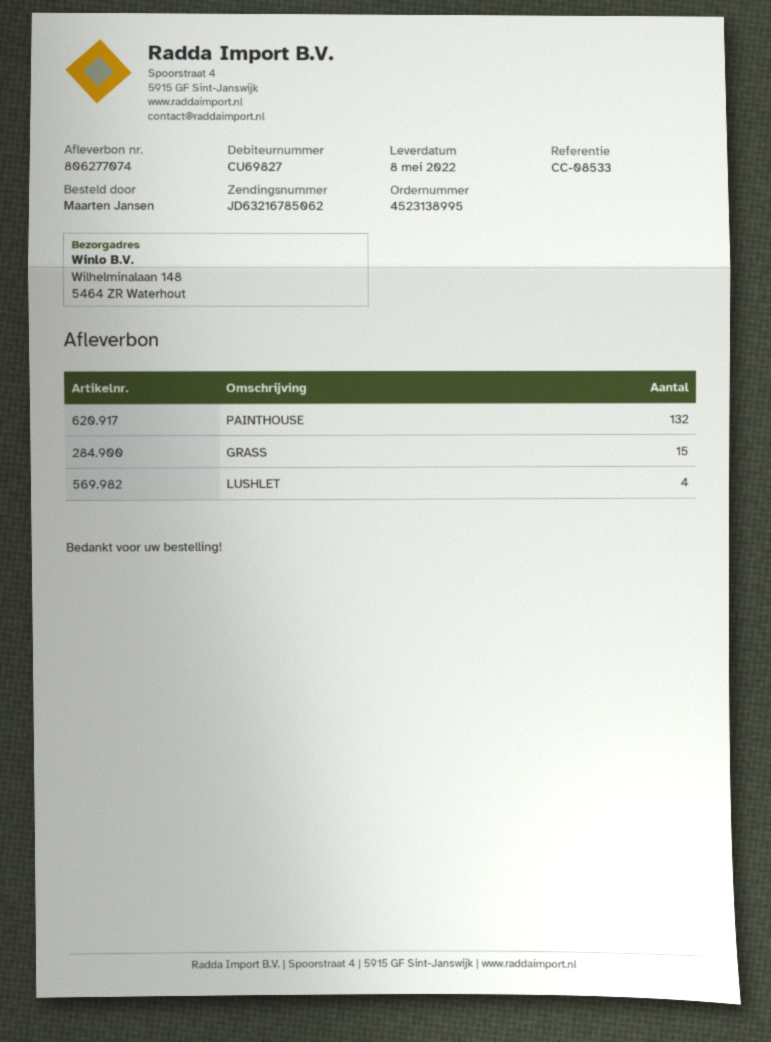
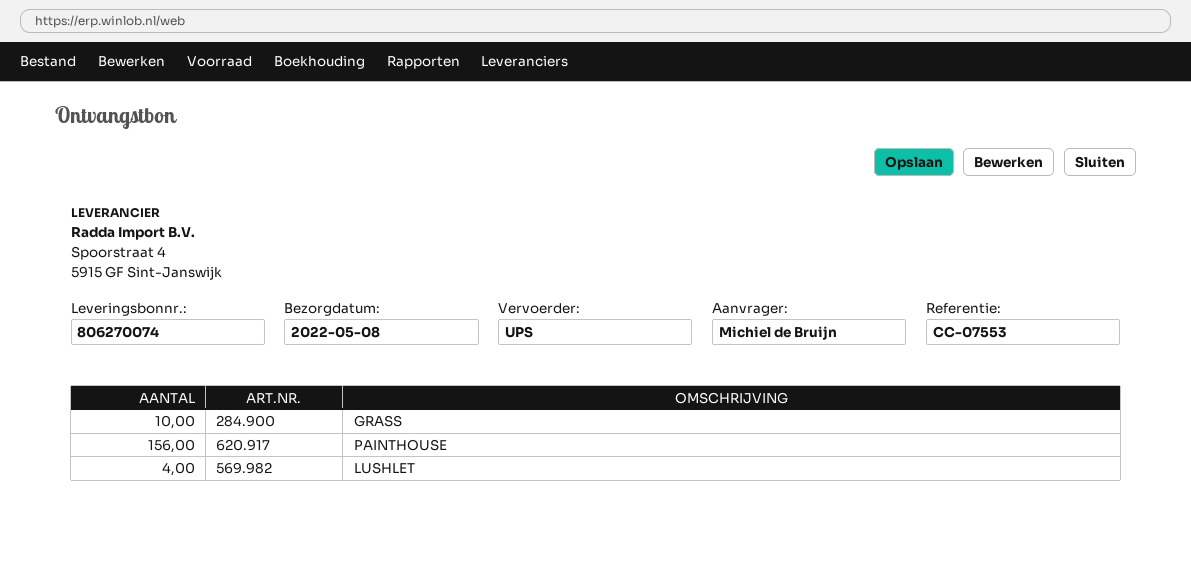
delivery note number: 806277074 -> 806270074
reference: CC-08533 -> CC-07553
ordered by: Maarten Jansen -> Michiel de Bruijn
PAINTHOUSE: 132 -> 156
GRASS: 15 -> 10

